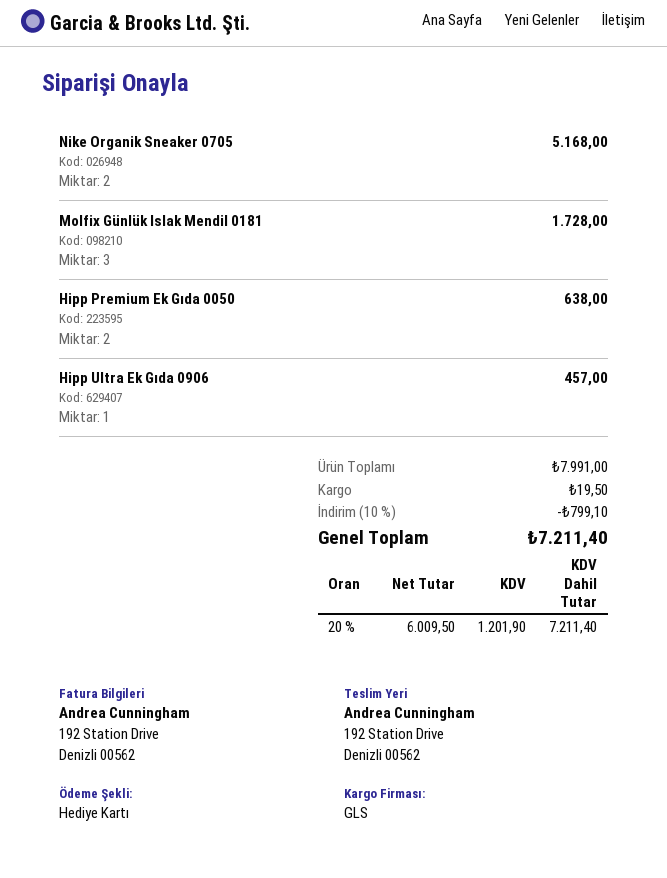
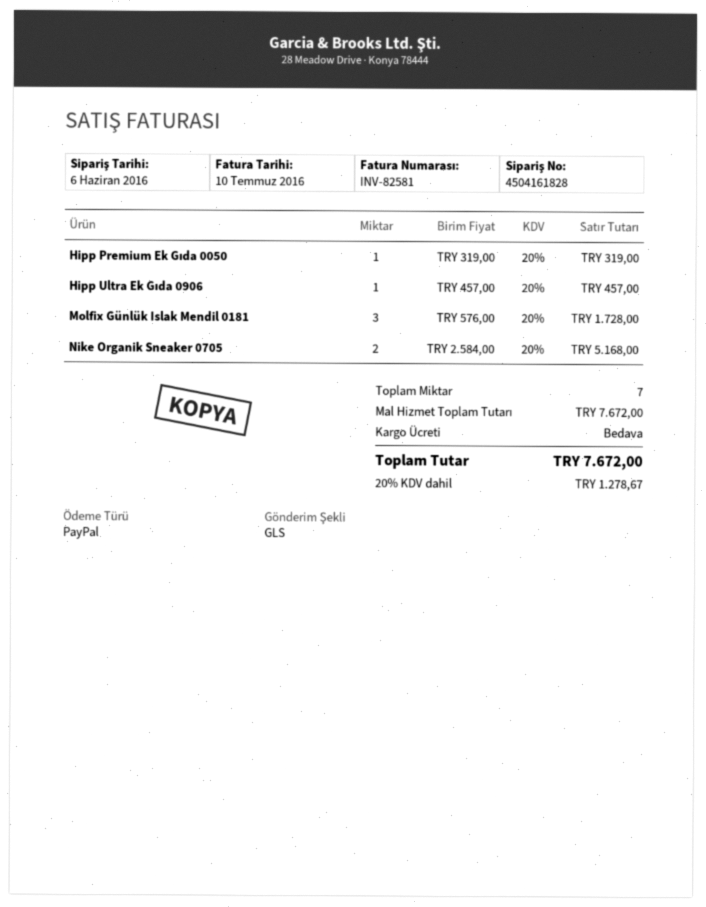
payment method: gift card -> PayPal
Hipp Premium Ek Gıda 0050: 2 for 638.00 -> 1 for 319.00
subtotal: 7991.00 -> 7672.00
discount: 10% = 799.10 -> none
shipping: 19.50 -> 0.00
tax: 20% = 1201.90 -> 20% = 1278.67
total: 7211.40 -> 7672.00

